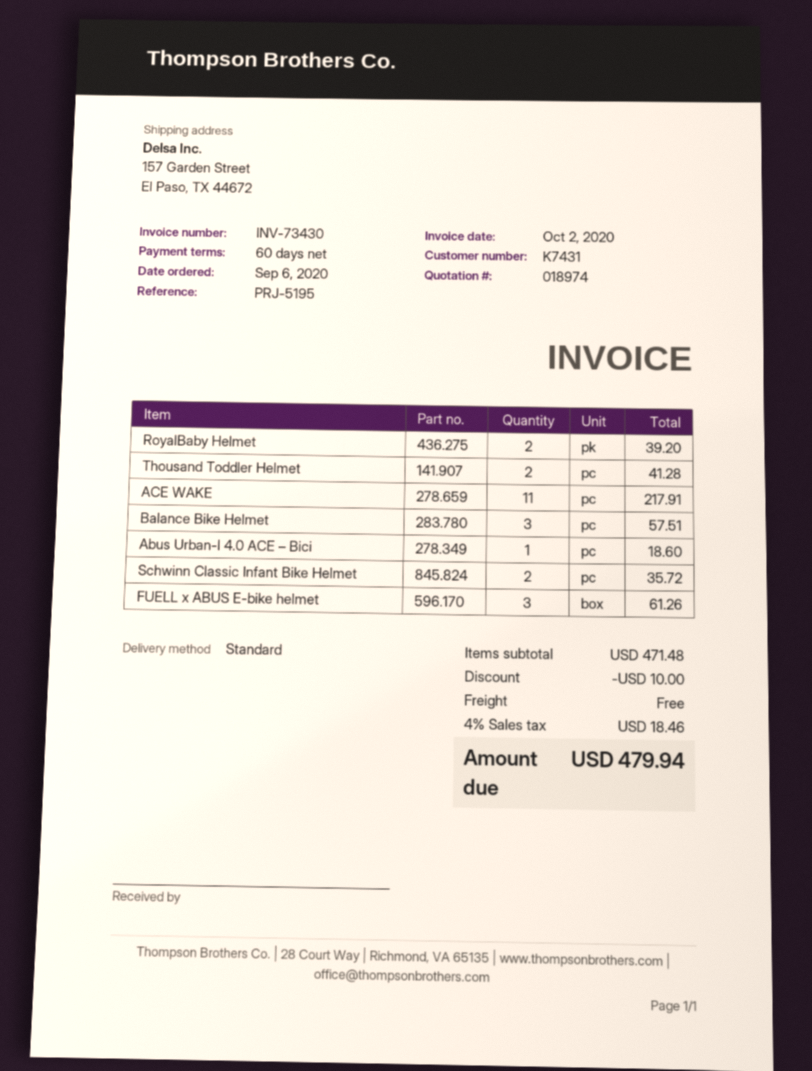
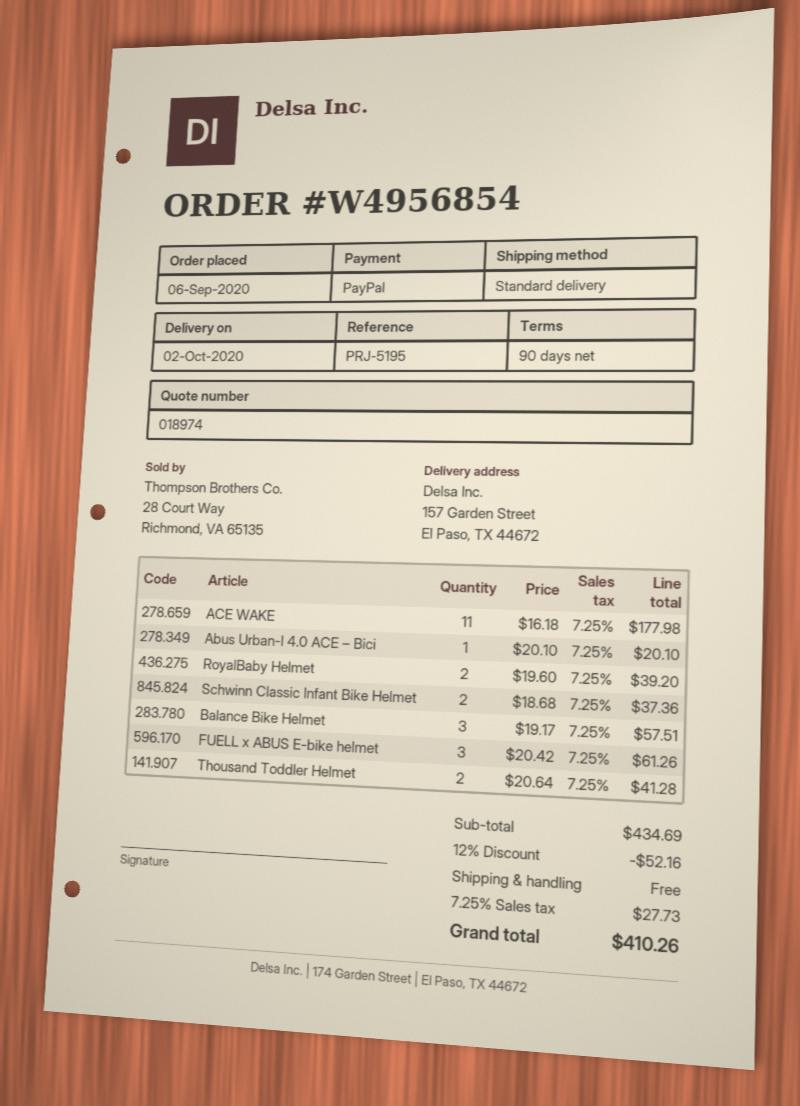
payment terms: 60 days -> 90 days
ACE WAKE: 11 for 217.91 -> 11 for 177.98
Abus Urban-I 4.0 ACE – Bici: 1 for 18.60 -> 1 for 20.10
Schwinn Classic Infant Bike Helmet: 2 for 35.72 -> 2 for 37.36
subtotal: 471.48 -> 434.69
discount: 10.00 -> 52.16
tax: 4% = 18.46 -> 7.25% = 27.73
total: 479.94 -> 410.26

